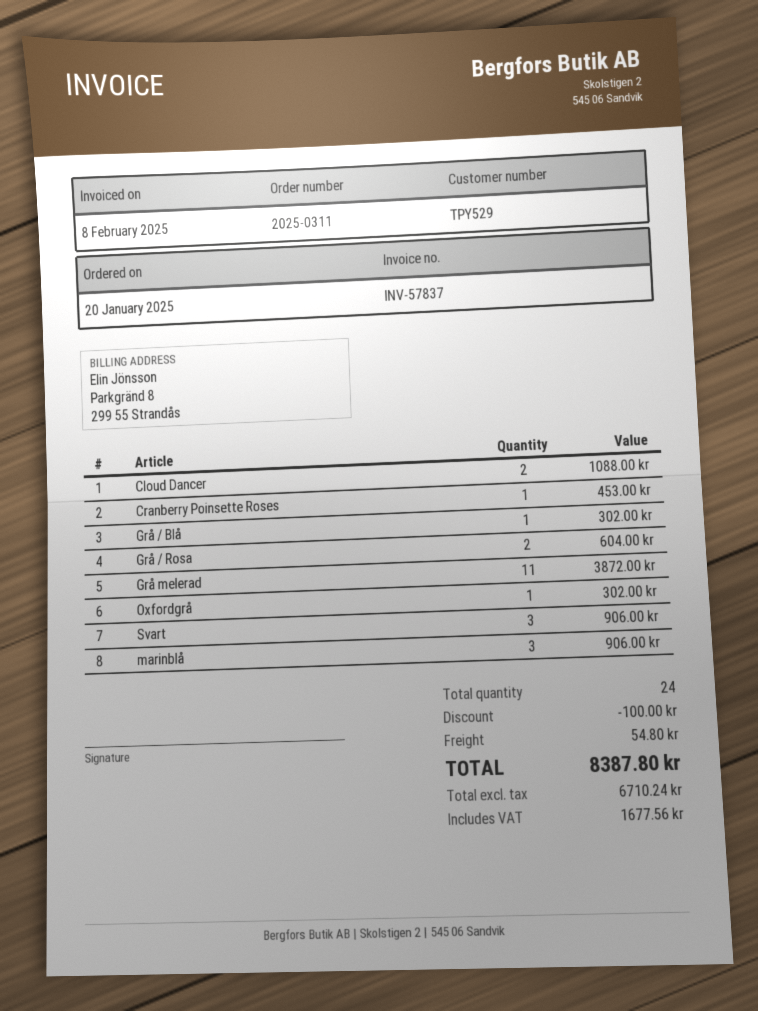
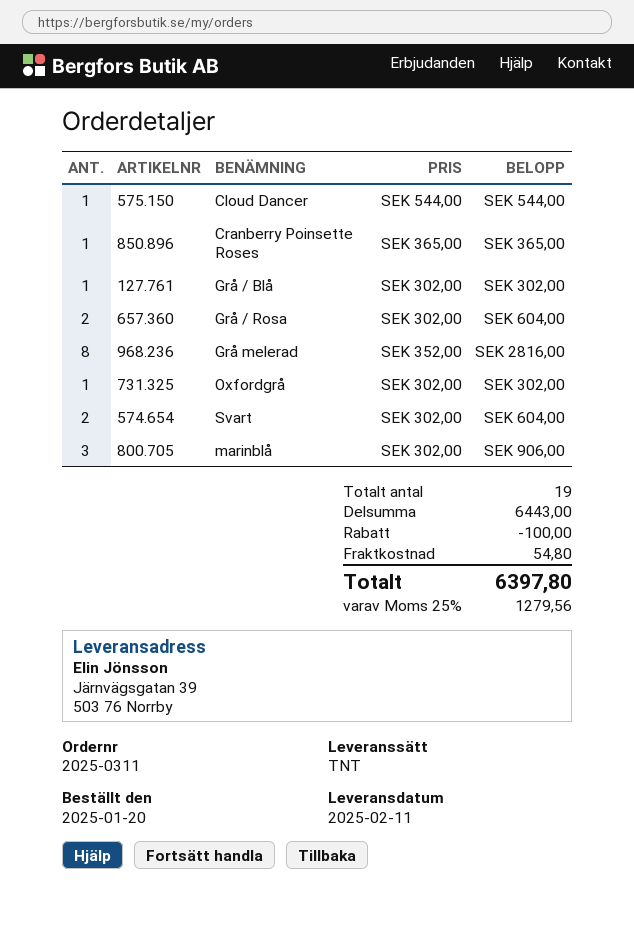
Cloud Dancer: 2 for 1088.00 -> 1 for 544.00
Cranberry Poinsette Roses: 1 for 453.00 -> 1 for 365.00
Grå melerad: 11 for 3872.00 -> 8 for 2816.00
Svart: 3 for 906.00 -> 2 for 604.00
total quantity: 24 -> 19
tax: 1677.56 -> 1279.56
total: 8387.80 -> 6397.80

